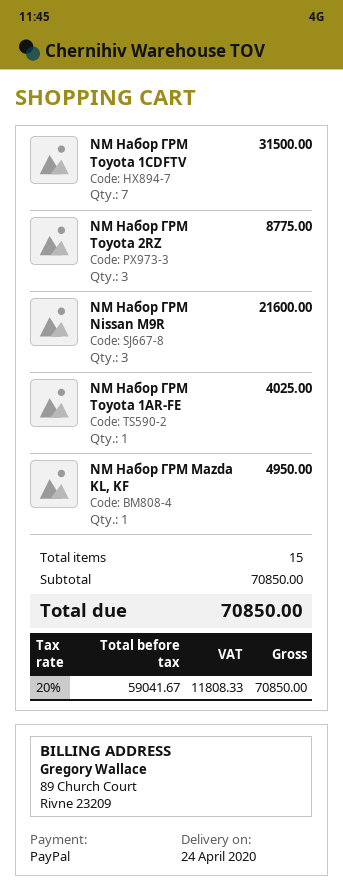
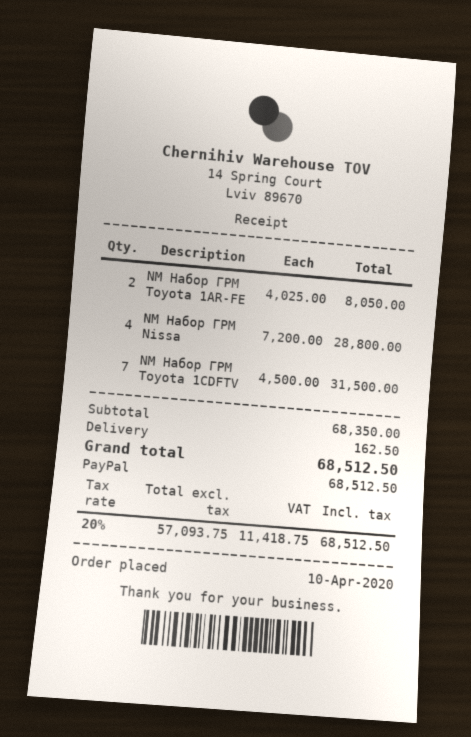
NM Набор ГРМ Toyota 2RZ: 3 for 8775.00 -> none
NM Набор ГРМ Nissan M9R: 3 for 21600.00 -> 4 for 28800.00
NM Набор ГРМ Toyota 1AR-FE: 1 for 4025.00 -> 2 for 8050.00
NM Набор ГРМ Mazda KL, KF: 1 for 4950.00 -> none
subtotal: 70850.00 -> 68350.00
shipping: none -> 162.50
net: 59041.67 -> 57093.75
tax: 20% = 11808.33 -> 20% = 11418.75
total: 70850.00 -> 68512.50

